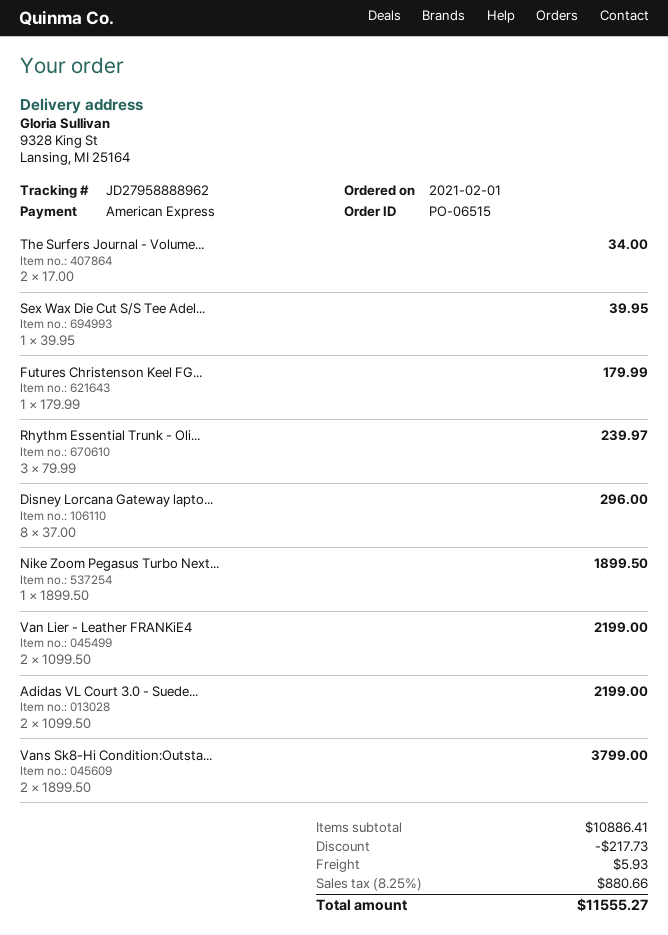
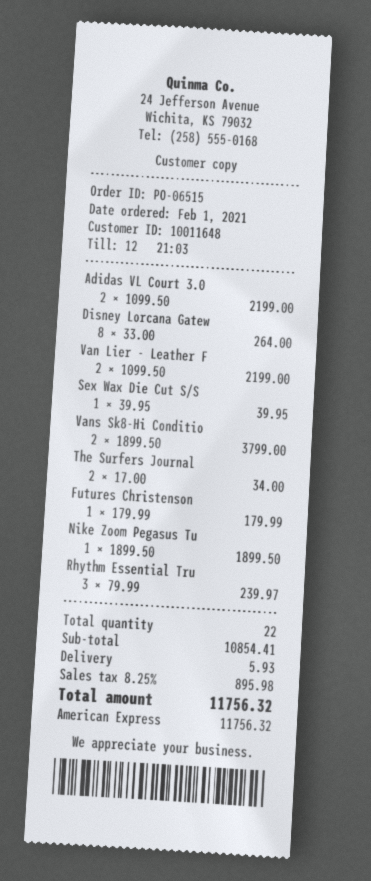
Disney Lorcana Gateway lapto...: 8 x 37.00 = 296.00 -> 8 x 33.00 = 264.00
subtotal: 10886.41 -> 10854.41
discount: 217.73 -> none
tax: 8.25% = 880.66 -> 8.25% = 895.98
total: 11555.27 -> 11756.32

